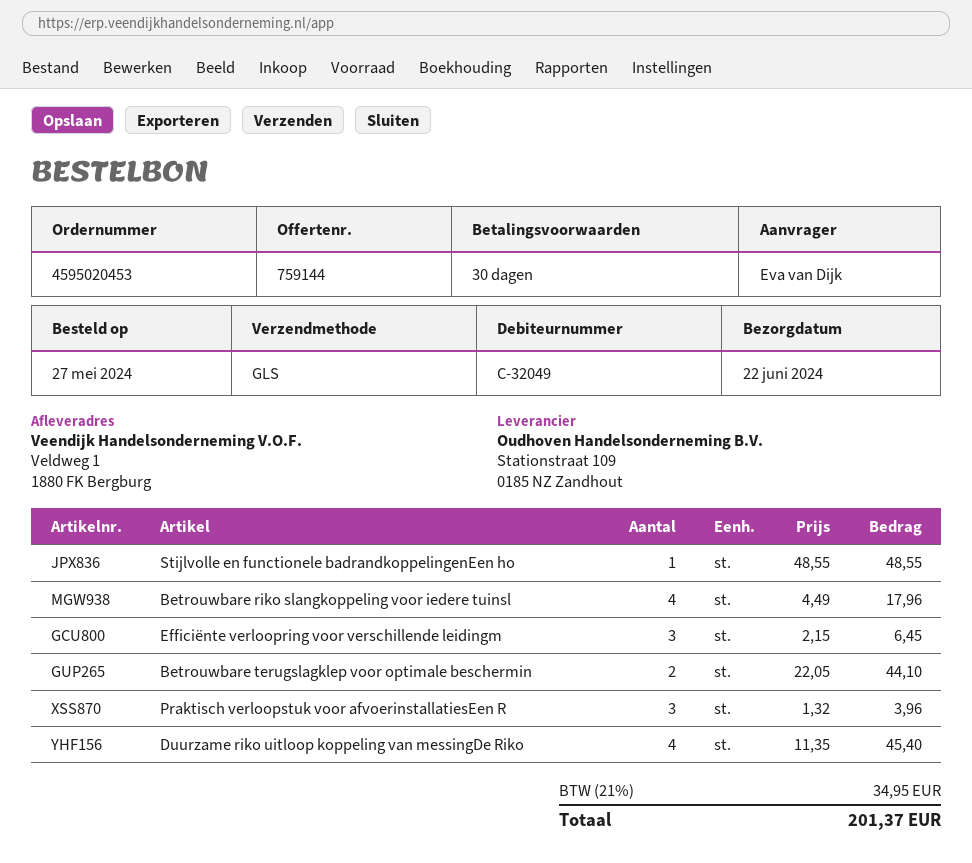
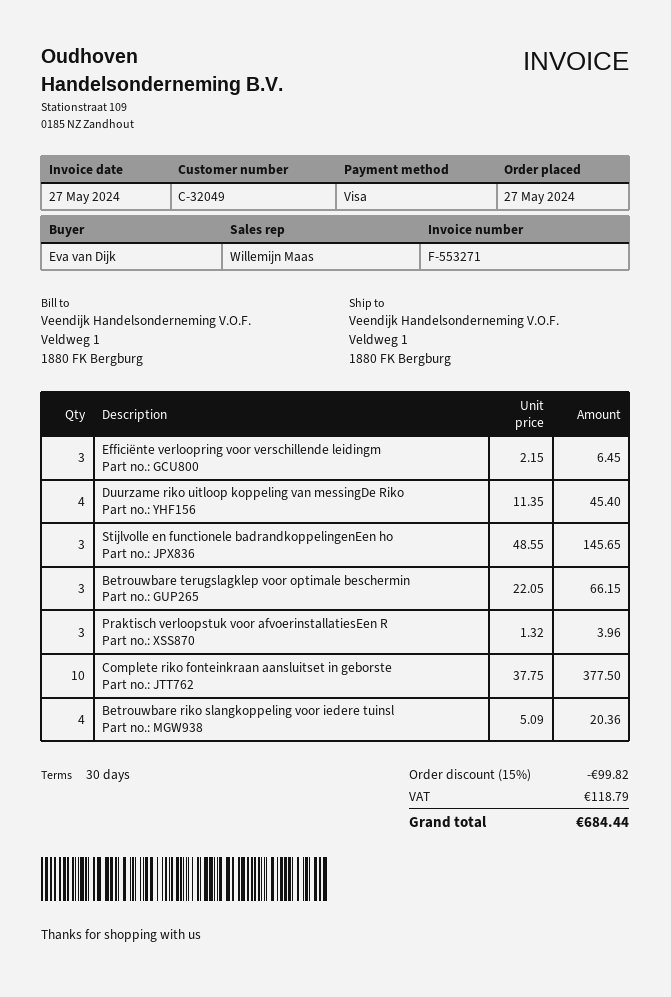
Stijlvolle en functionele badrandkoppelingenEen ho: 1 x 48.55 = 48.55 -> 3 x 48.55 = 145.65
Betrouwbare riko slangkoppeling voor iedere tuinsl: 4 x 4.49 = 17.96 -> 4 x 5.09 = 20.36
Betrouwbare terugslagklep voor optimale beschermin: 2 x 22.05 = 44.10 -> 3 x 22.05 = 66.15
Complete riko fonteinkraan aansluitset in geborste: none -> 10 x 37.75 = 377.50
discount: none -> 15% = 99.82
tax: 34.95 -> 118.79
total: 201.37 -> 684.44

